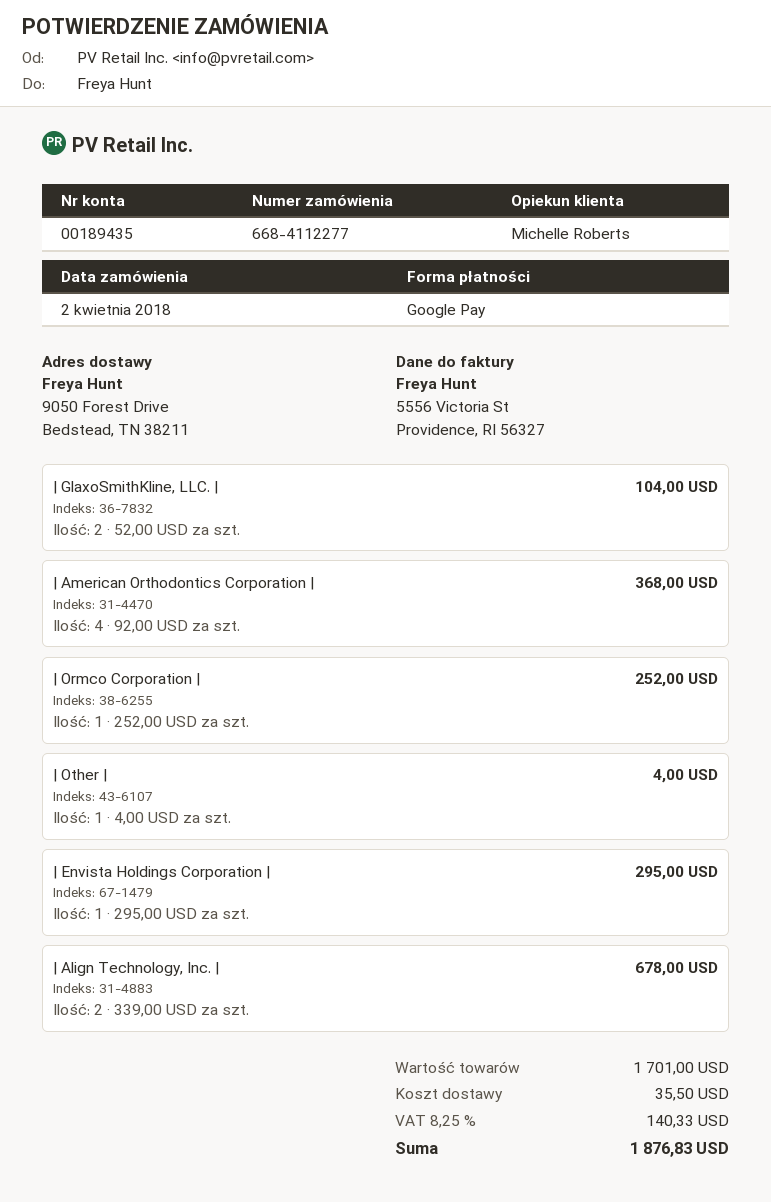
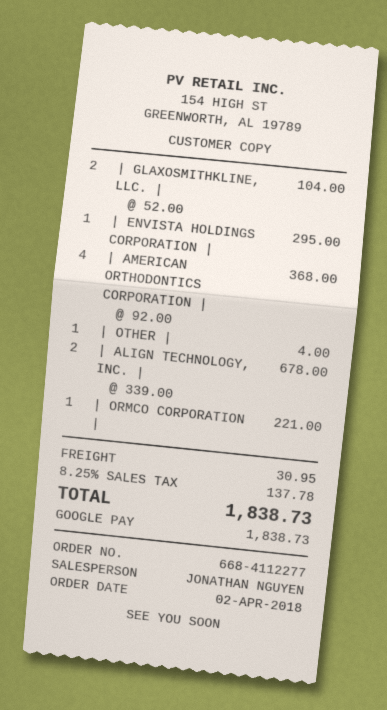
sales rep: Michelle Roberts -> JONATHAN NGUYEN
| Ormco Corporation |: 1 x 252.00 = 252.00 -> 1 x 221.00 = 221.00
shipping: 35.50 -> 30.95
tax: 8.25% = 140.33 -> 8.25% = 137.78
total: 1876.83 -> 1838.73

